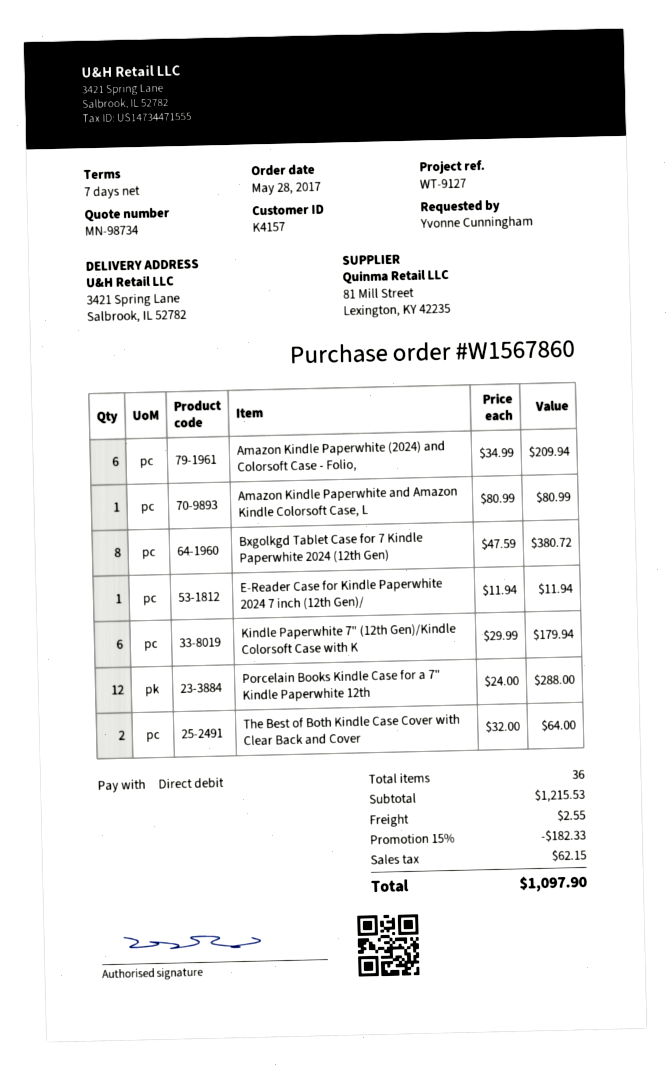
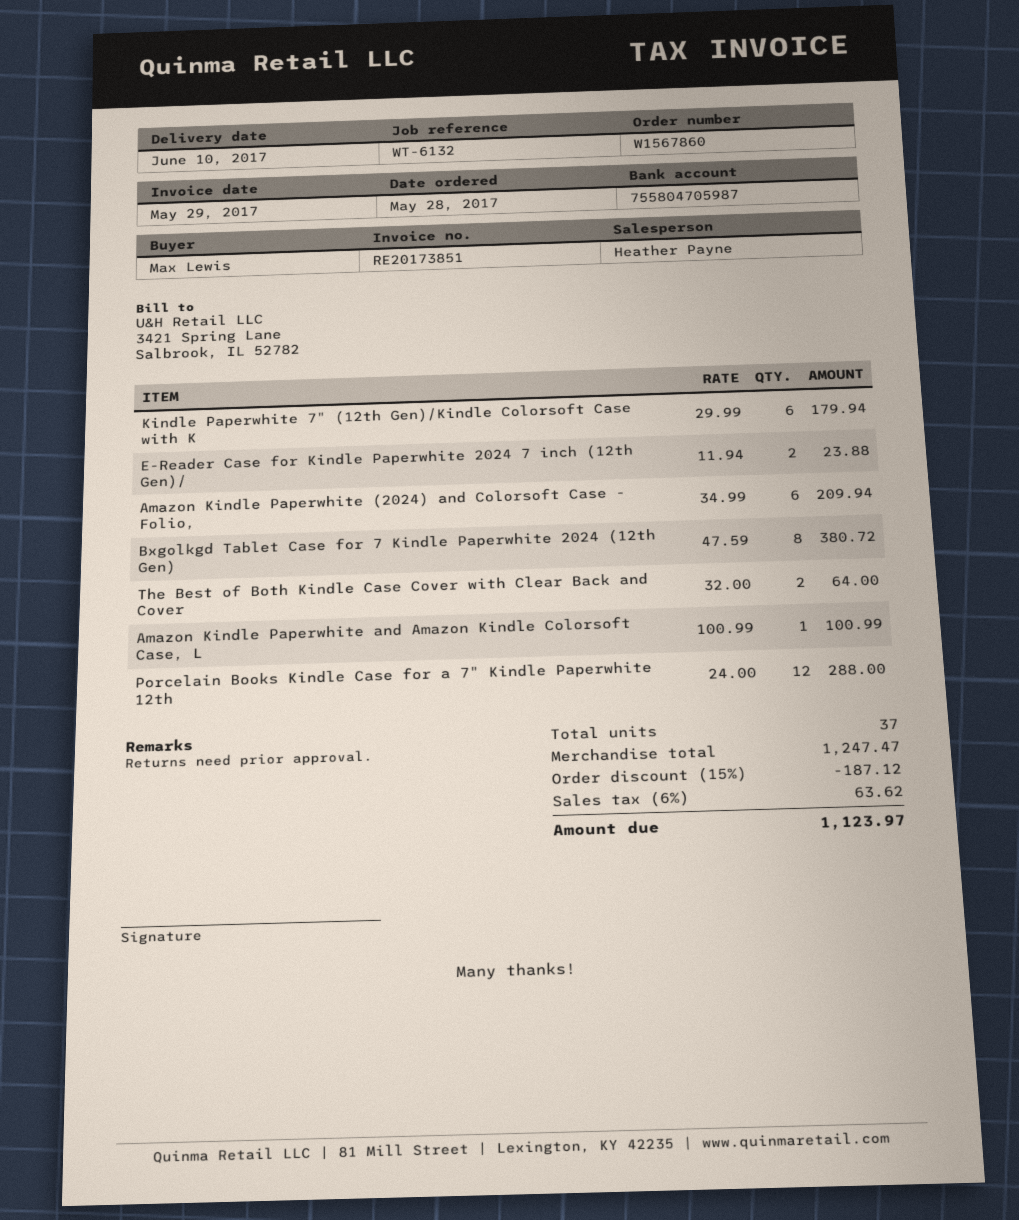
reference: WT-9127 -> WT-6132
ordered by: Yvonne Cunningham -> Max Lewis
Amazon Kindle Paperwhite and Amazon Kindle Colorsoft Case, L: 1 x 80.99 = 80.99 -> 1 x 100.99 = 100.99
E-Reader Case for Kindle Paperwhite 2024 7 inch (12th Gen)/: 1 x 11.94 = 11.94 -> 2 x 11.94 = 23.88
total quantity: 36 -> 37
subtotal: 1215.53 -> 1247.47
discount: 15% = 182.33 -> 15% = 187.12
shipping: 2.55 -> none
tax: 62.15 -> 63.62
total: 1097.90 -> 1123.97

